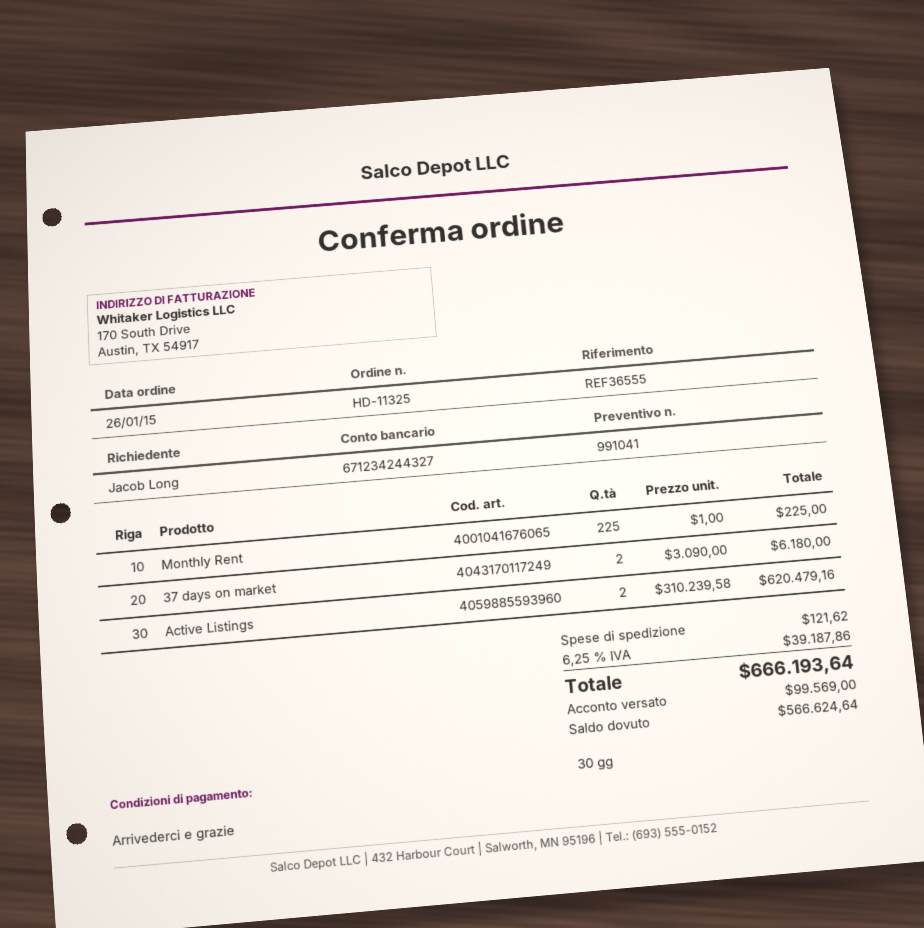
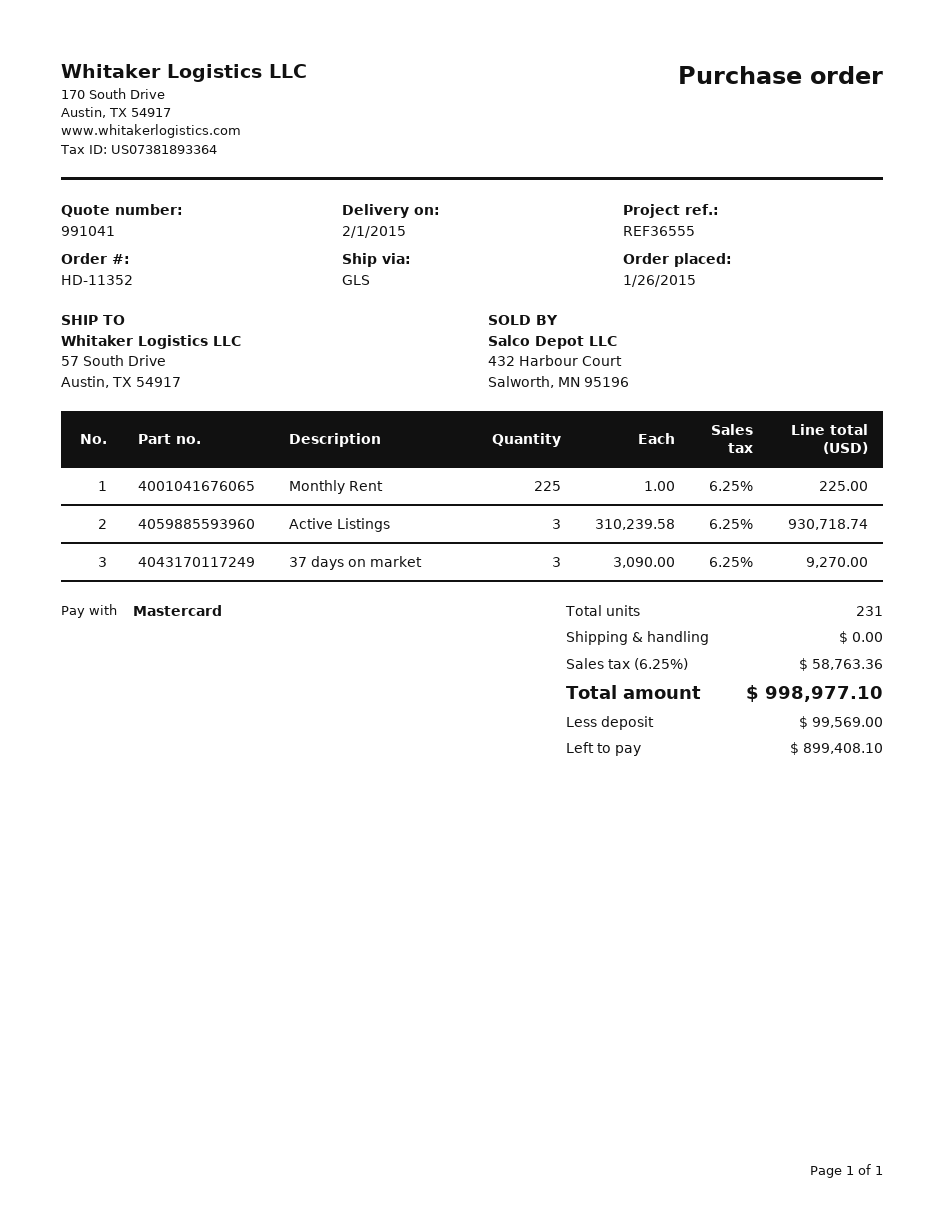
order number: HD-11325 -> HD-11352
37 days on market: 2 x 3090.00 = 6180.00 -> 3 x 3090.00 = 9270.00
Active Listings: 2 x 310239.58 = 620479.16 -> 3 x 310239.58 = 930718.74
shipping: 121.62 -> 0.00
tax: 6.25% = 39187.86 -> 6.25% = 58763.36
total: 666193.64 -> 998977.10
balance: 566624.64 -> 899408.10

